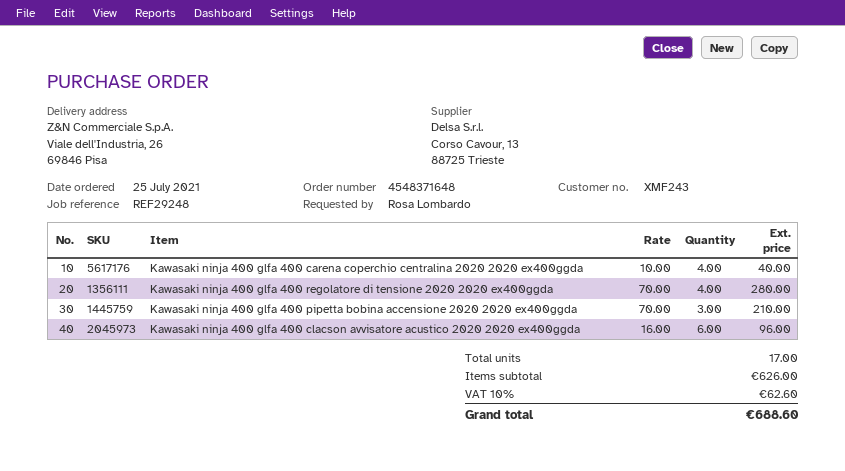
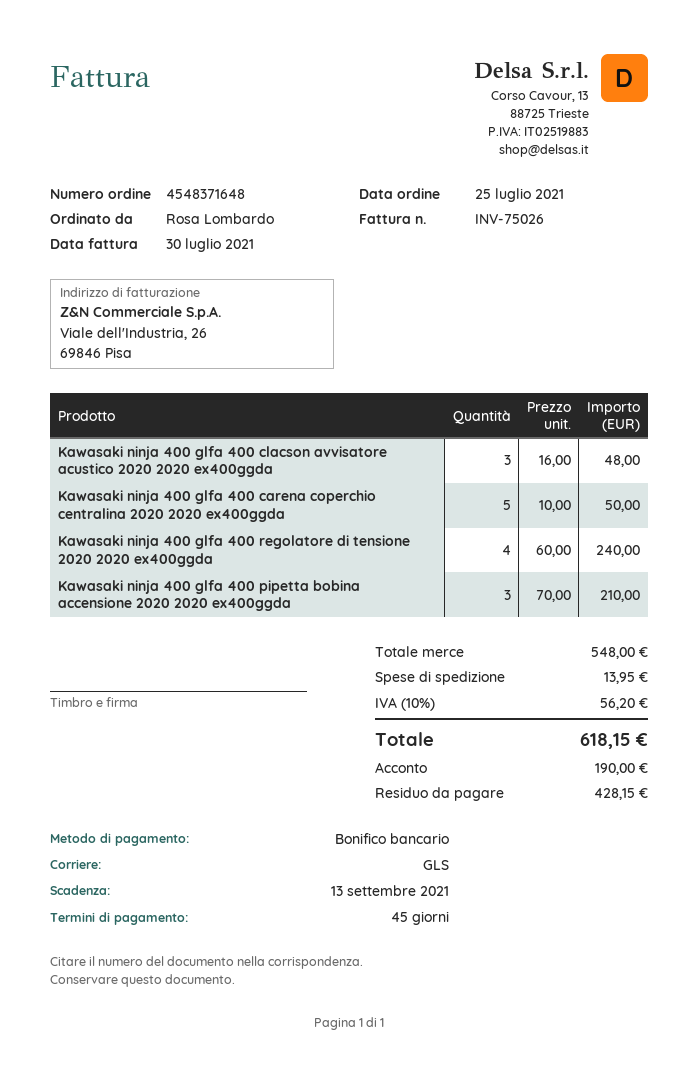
Kawasaki ninja 400 glfa 400 carena coperchio centralina 2020 2020 ex400ggda: 4 x 10.00 = 40.00 -> 5 x 10.00 = 50.00
Kawasaki ninja 400 glfa 400 regolatore di tensione 2020 2020 ex400ggda: 4 x 70.00 = 280.00 -> 4 x 60.00 = 240.00
Kawasaki ninja 400 glfa 400 clacson avvisatore acustico 2020 2020 ex400ggda: 6 x 16.00 = 96.00 -> 3 x 16.00 = 48.00
subtotal: 626.00 -> 548.00
shipping: none -> 13.95
tax: 10% = 62.60 -> 10% = 56.20
total: 688.60 -> 618.15

